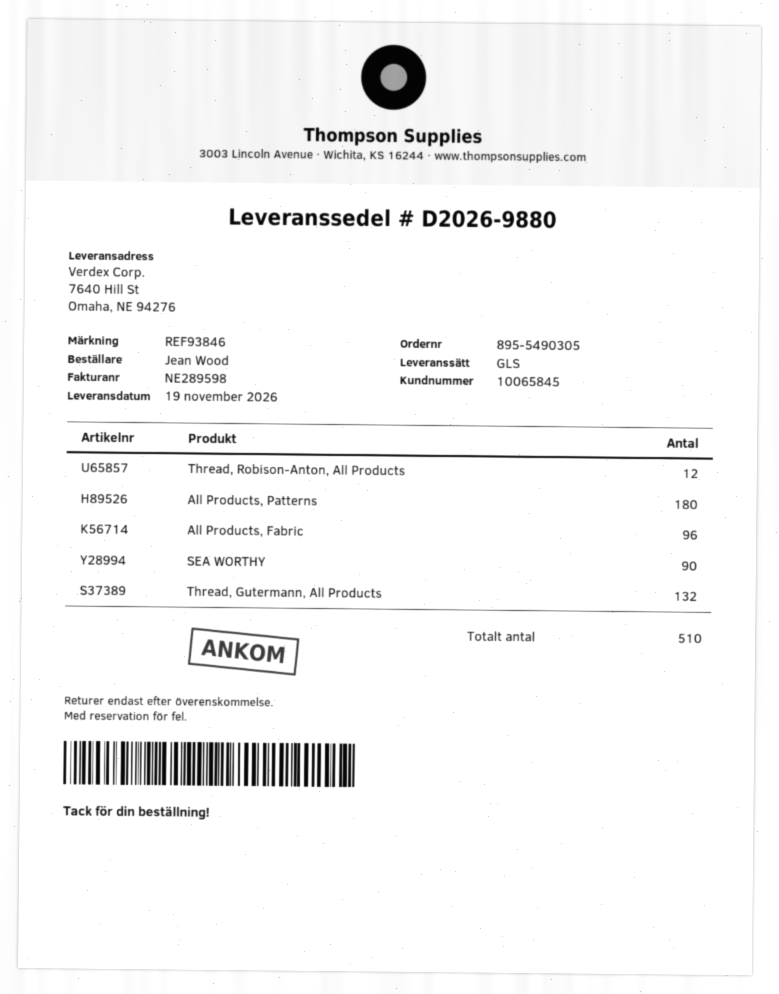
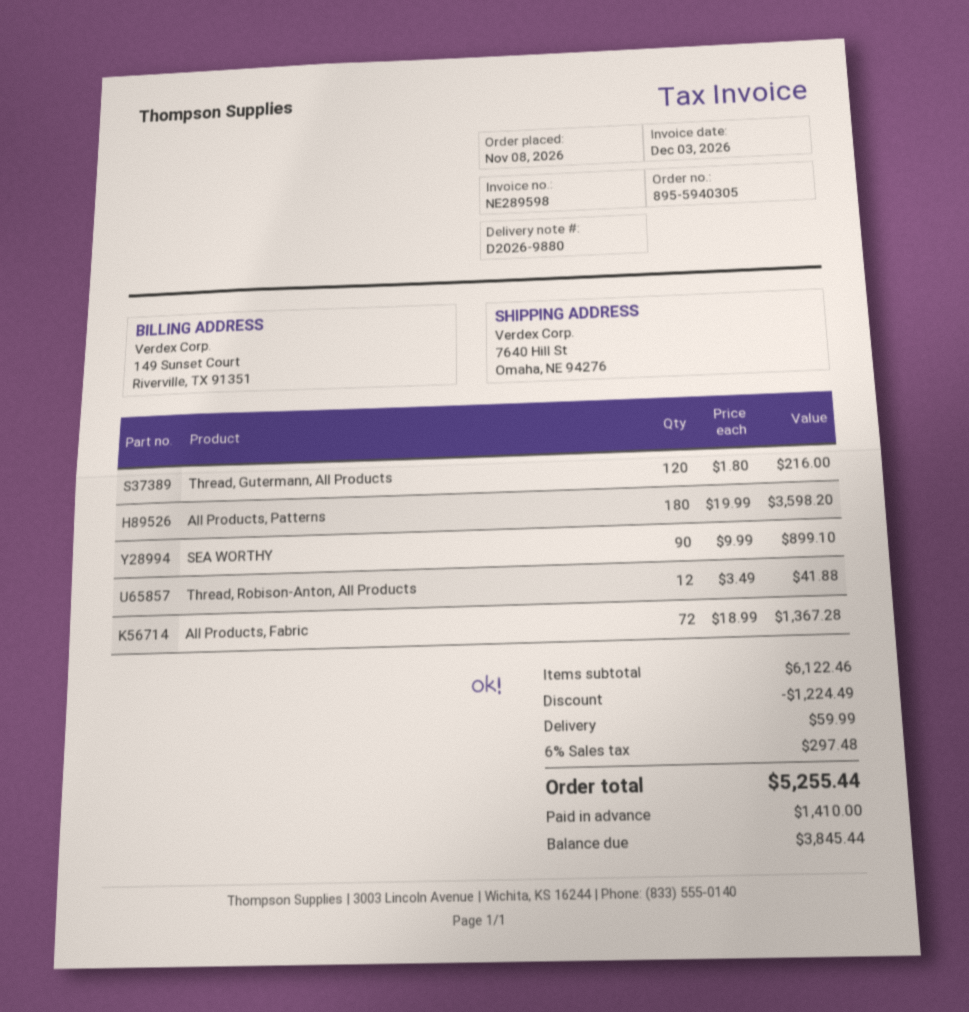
order number: 895-5490305 -> 895-5940305
All Products, Fabric: 96 -> 72
Thread, Gutermann, All Products: 132 -> 120

